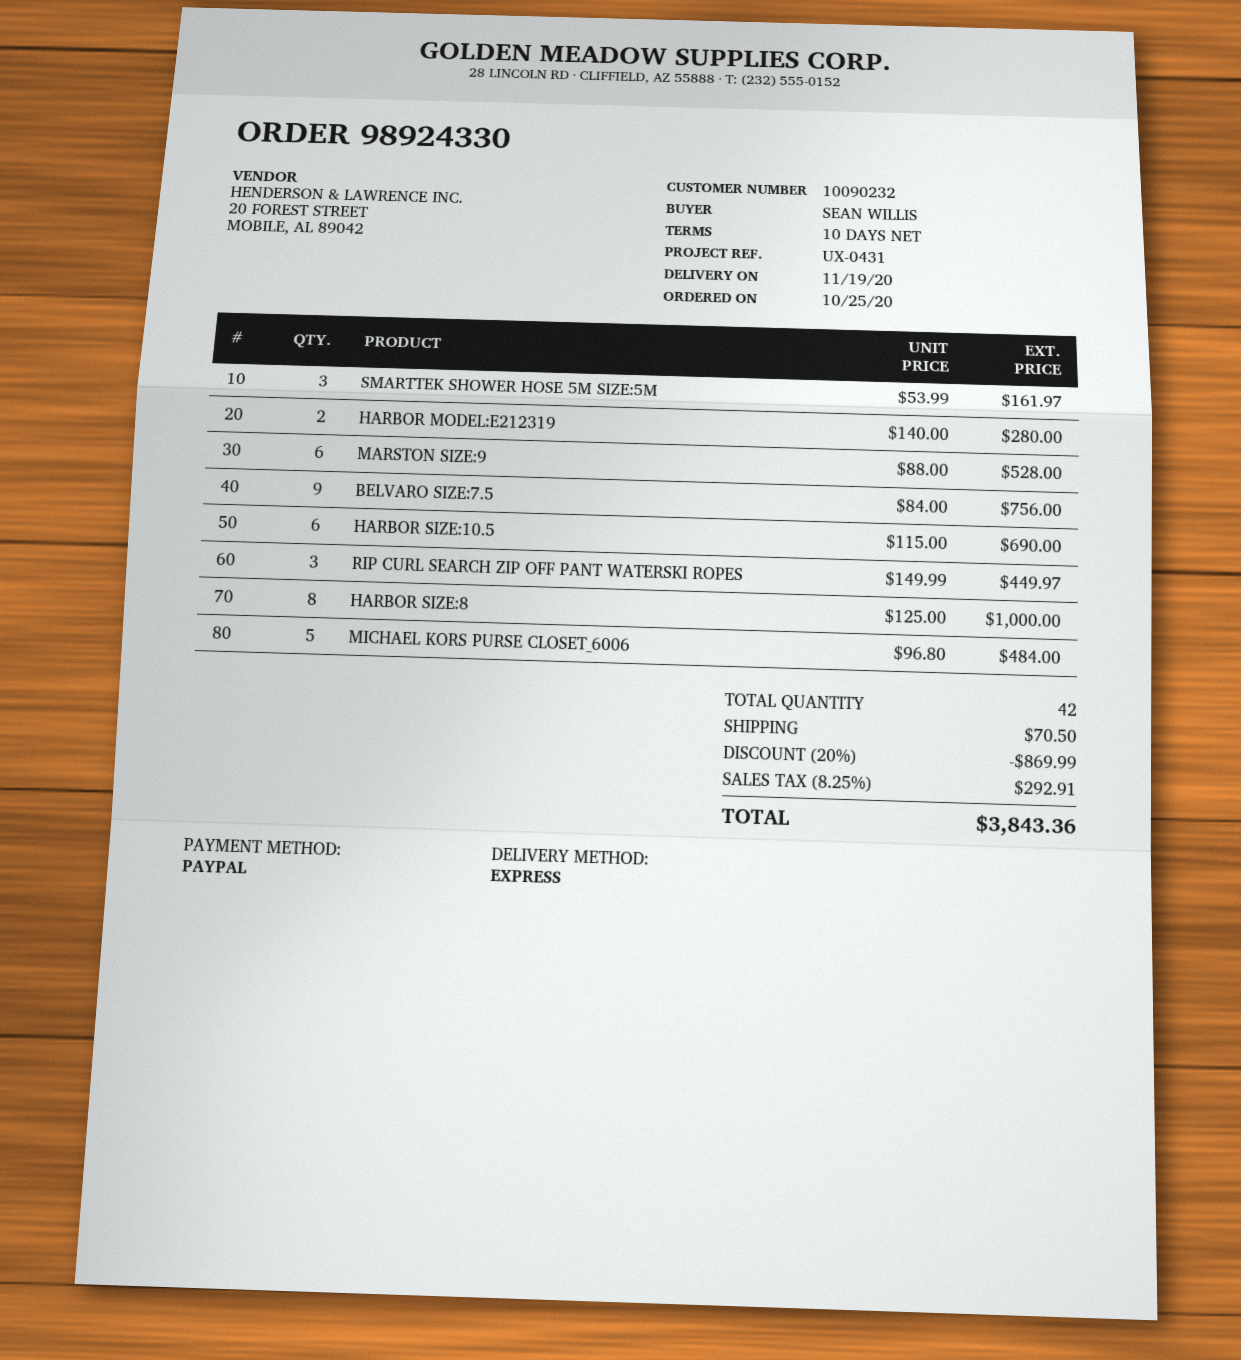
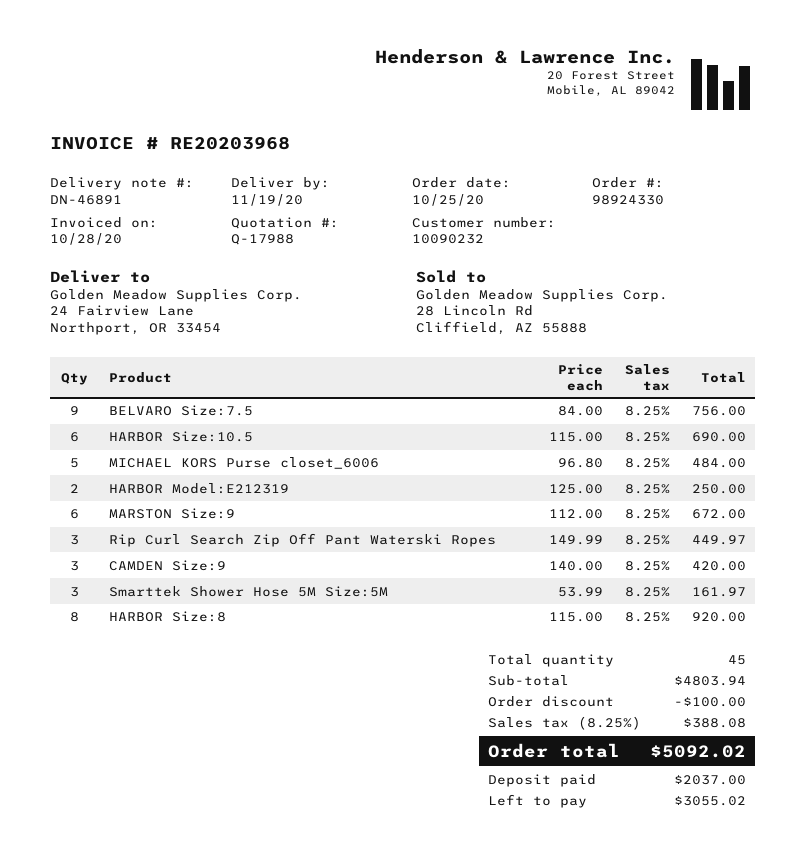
HARBOR MODEL:E212319: 2 x 140.00 = 280.00 -> 2 x 125.00 = 250.00
MARSTON SIZE:9: 6 x 88.00 = 528.00 -> 6 x 112.00 = 672.00
HARBOR SIZE:8: 8 x 125.00 = 1000.00 -> 8 x 115.00 = 920.00
CAMDEN Size:9: none -> 3 x 140.00 = 420.00
total quantity: 42 -> 45
discount: 869.99 -> 100.00
shipping: 70.50 -> none
tax: 8.25% = 292.91 -> 8.25% = 388.08
total: 3843.36 -> 5092.02

